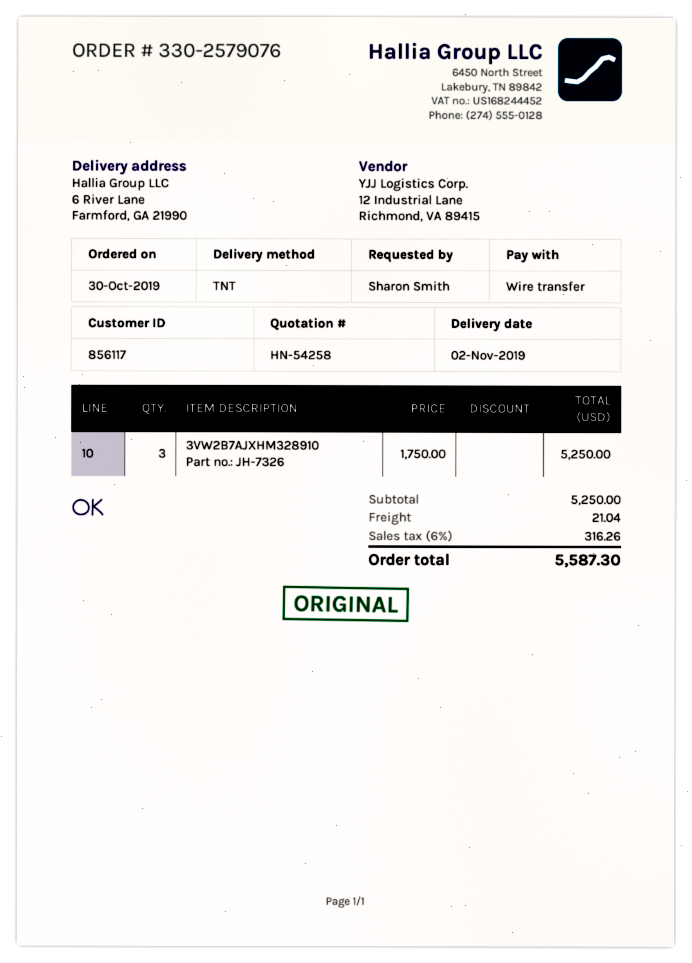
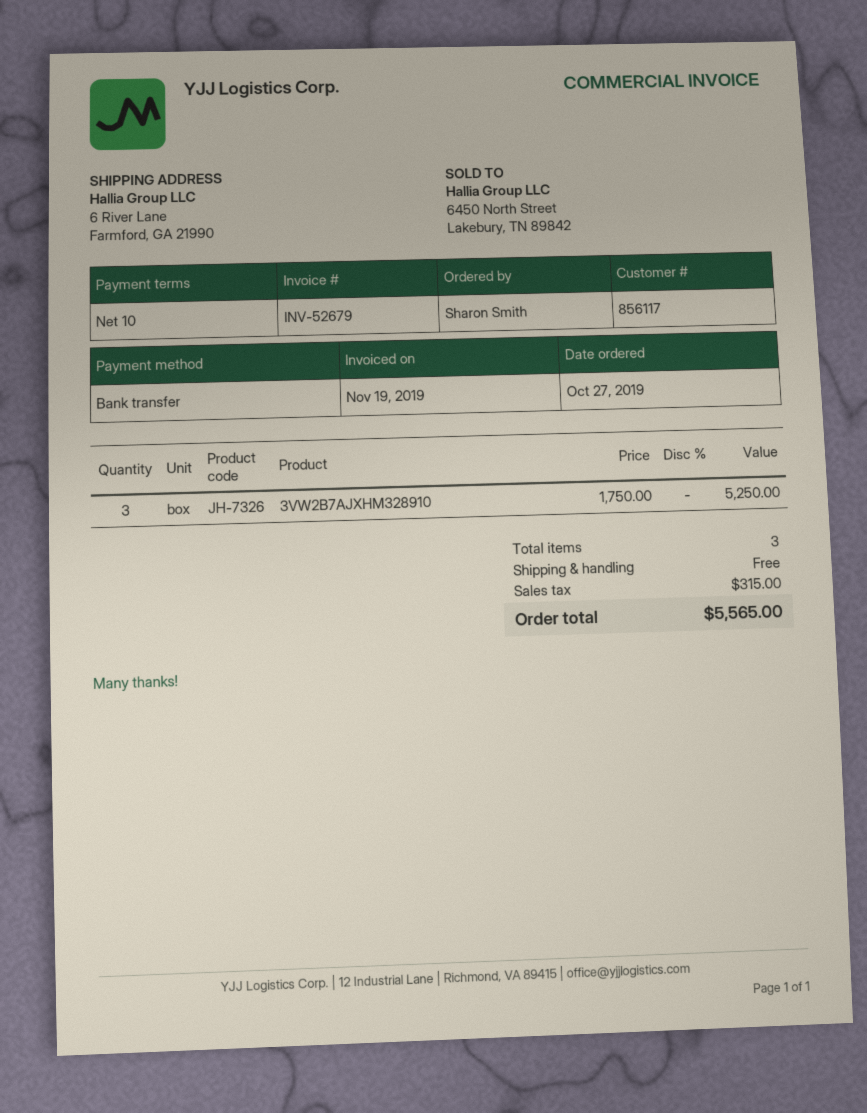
order date: 2019-10-30 -> 2019-10-27
shipping: 21.04 -> 0.00
tax: 316.26 -> 315.00
total: 5587.30 -> 5565.00

